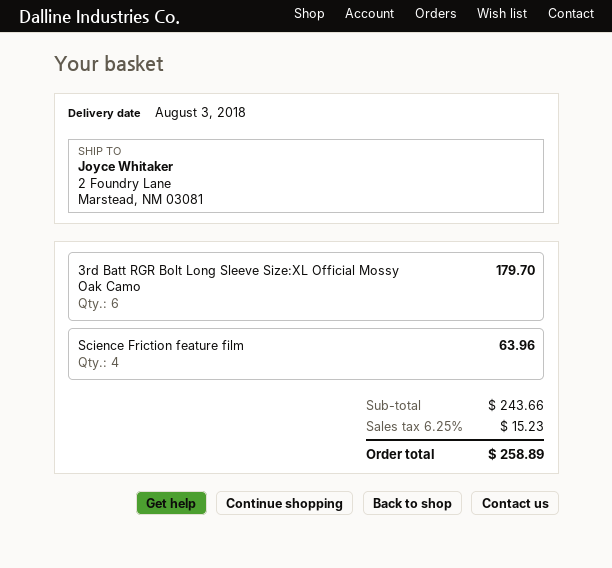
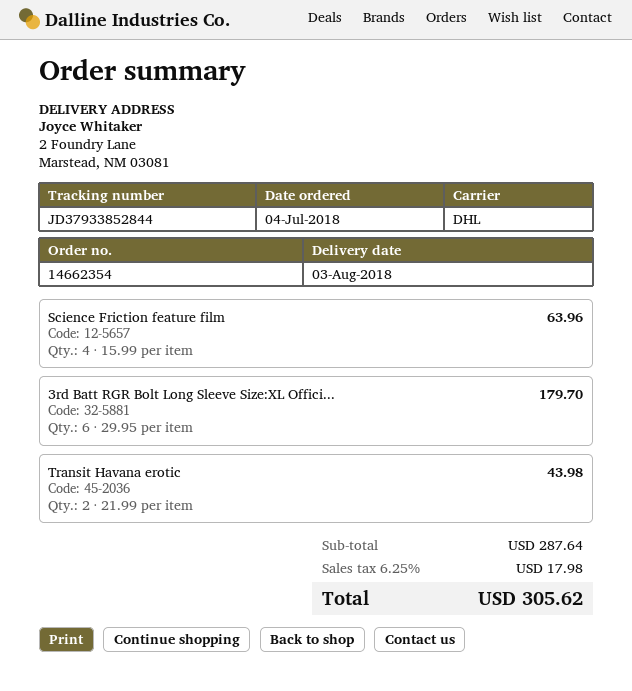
Transit Havana erotic: none -> 2 for 43.98
subtotal: 243.66 -> 287.64
tax: 6.25% = 15.23 -> 6.25% = 17.98
total: 258.89 -> 305.62

